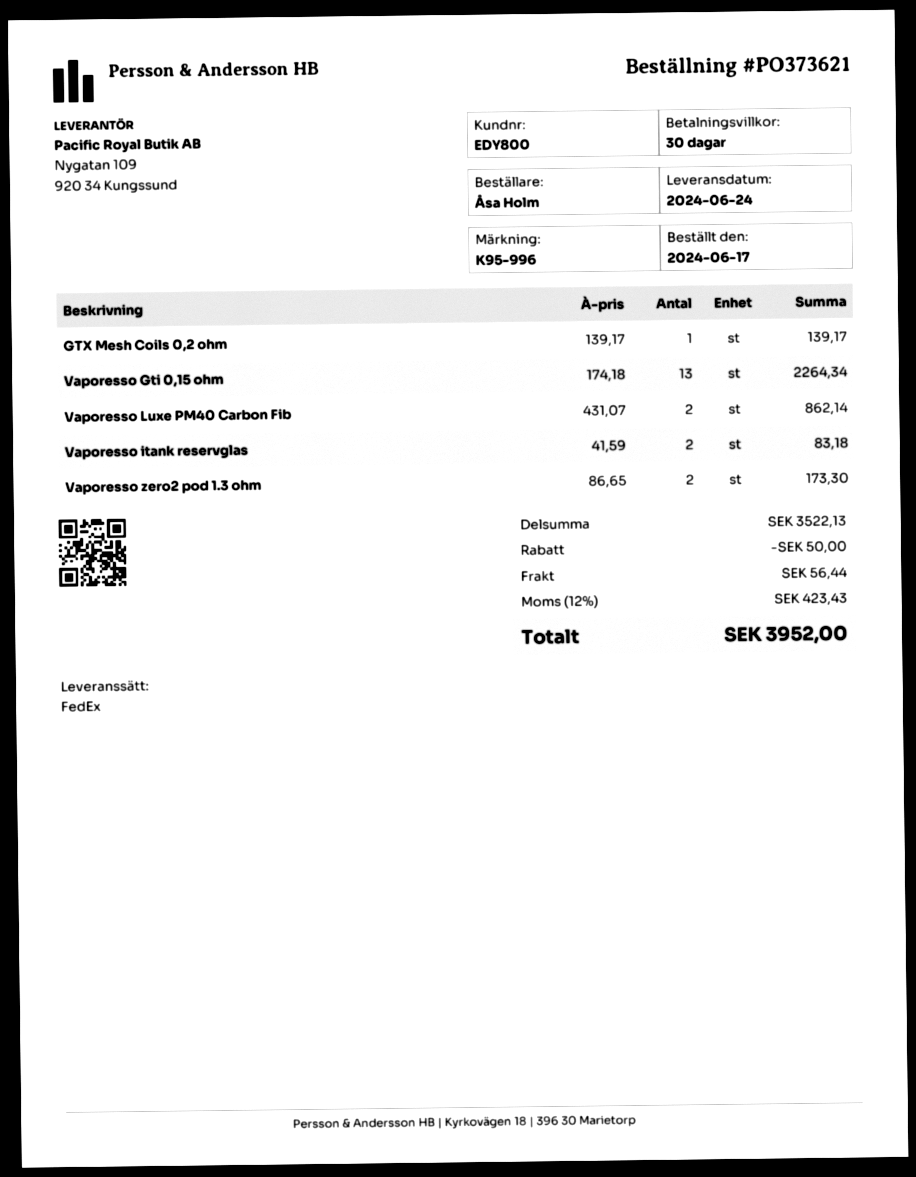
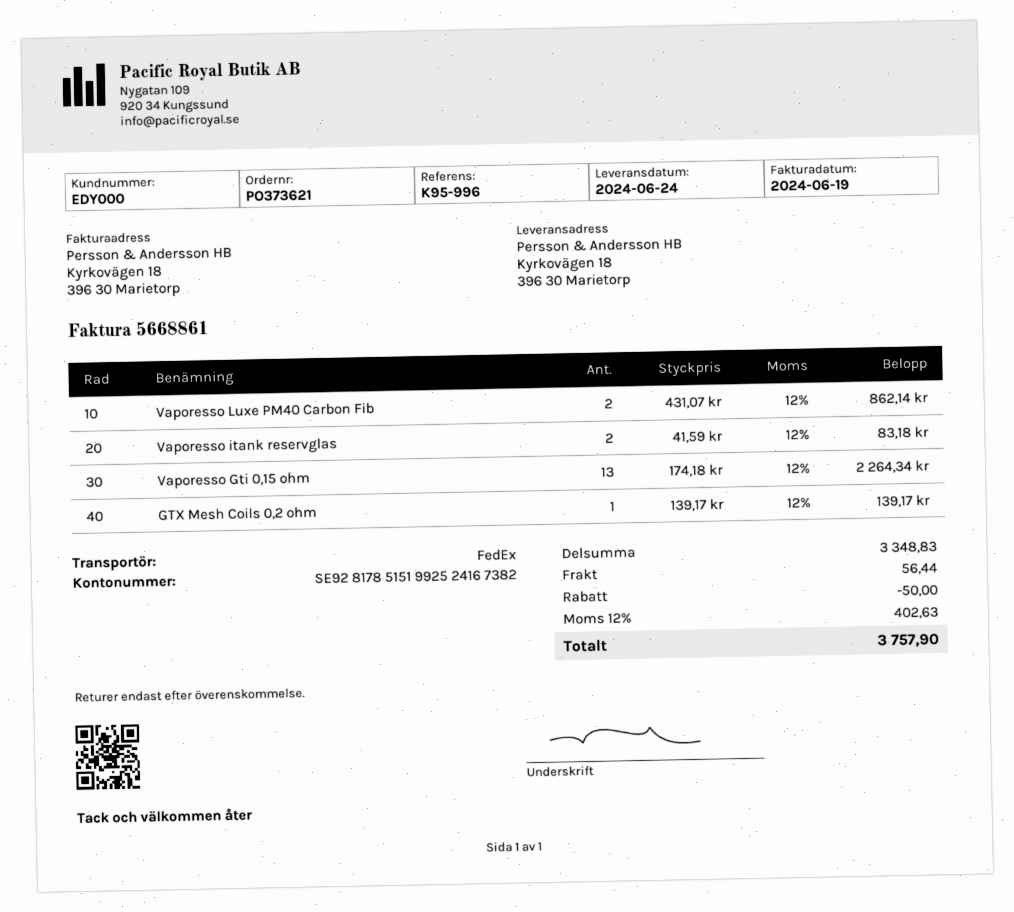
customer number: EDY800 -> EDY000
Vaporesso zero2 pod 1.3 ohm: 2 x 86.65 = 173.30 -> none
subtotal: 3522.13 -> 3348.83
tax: 12% = 423.43 -> 12% = 402.63
total: 3952.00 -> 3757.90

